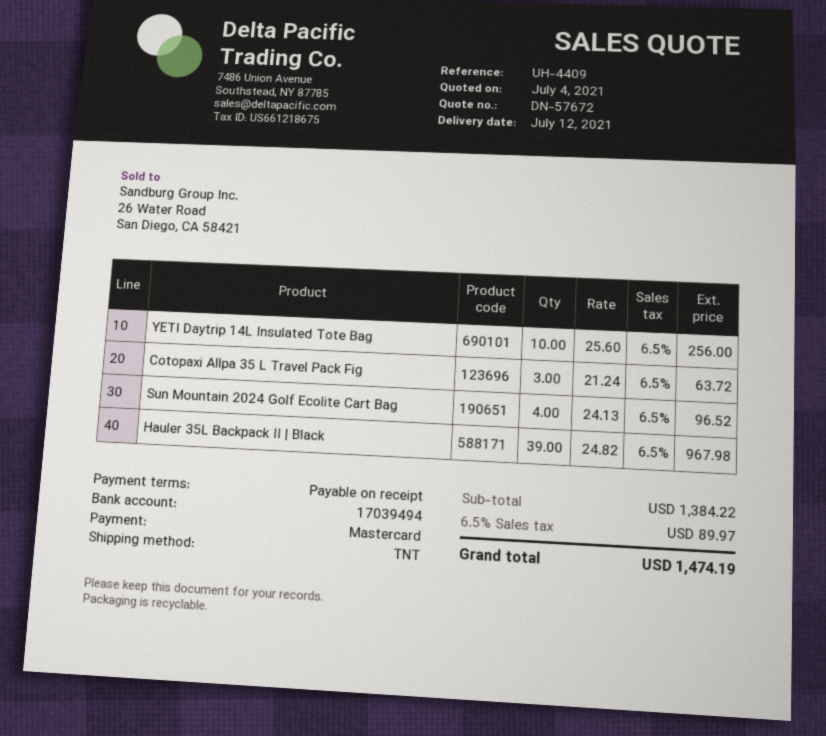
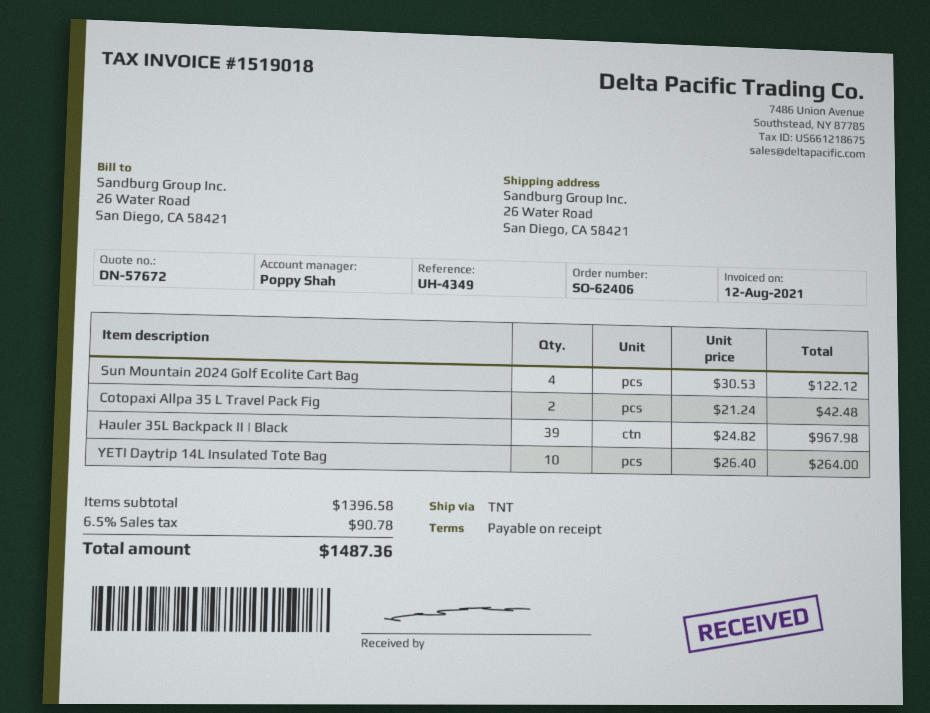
reference: UH-4409 -> UH-4349
YETI Daytrip 14L Insulated Tote Bag: 10 x 25.60 = 256.00 -> 10 x 26.40 = 264.00
Cotopaxi Allpa 35 L Travel Pack Fig: 3 x 21.24 = 63.72 -> 2 x 21.24 = 42.48
Sun Mountain 2024 Golf Ecolite Cart Bag: 4 x 24.13 = 96.52 -> 4 x 30.53 = 122.12
subtotal: 1384.22 -> 1396.58
tax: 6.5% = 89.97 -> 6.5% = 90.78
total: 1474.19 -> 1487.36

